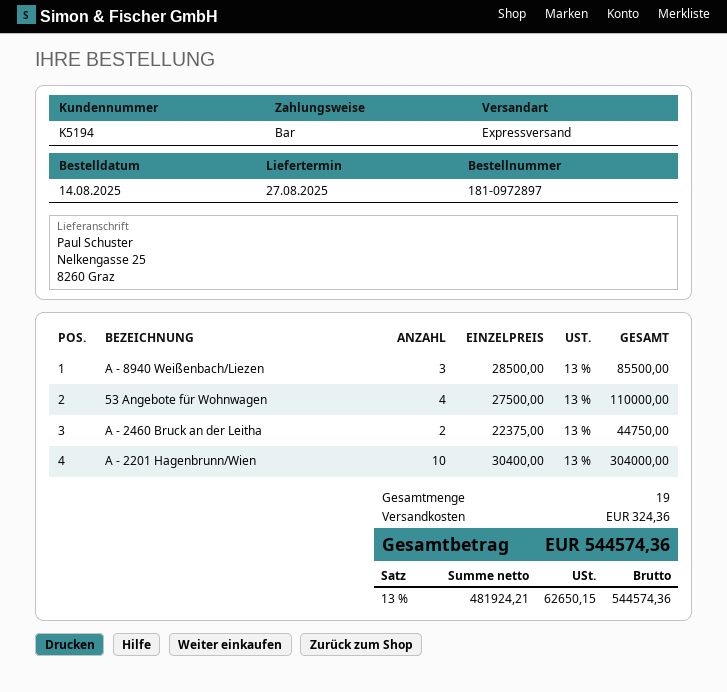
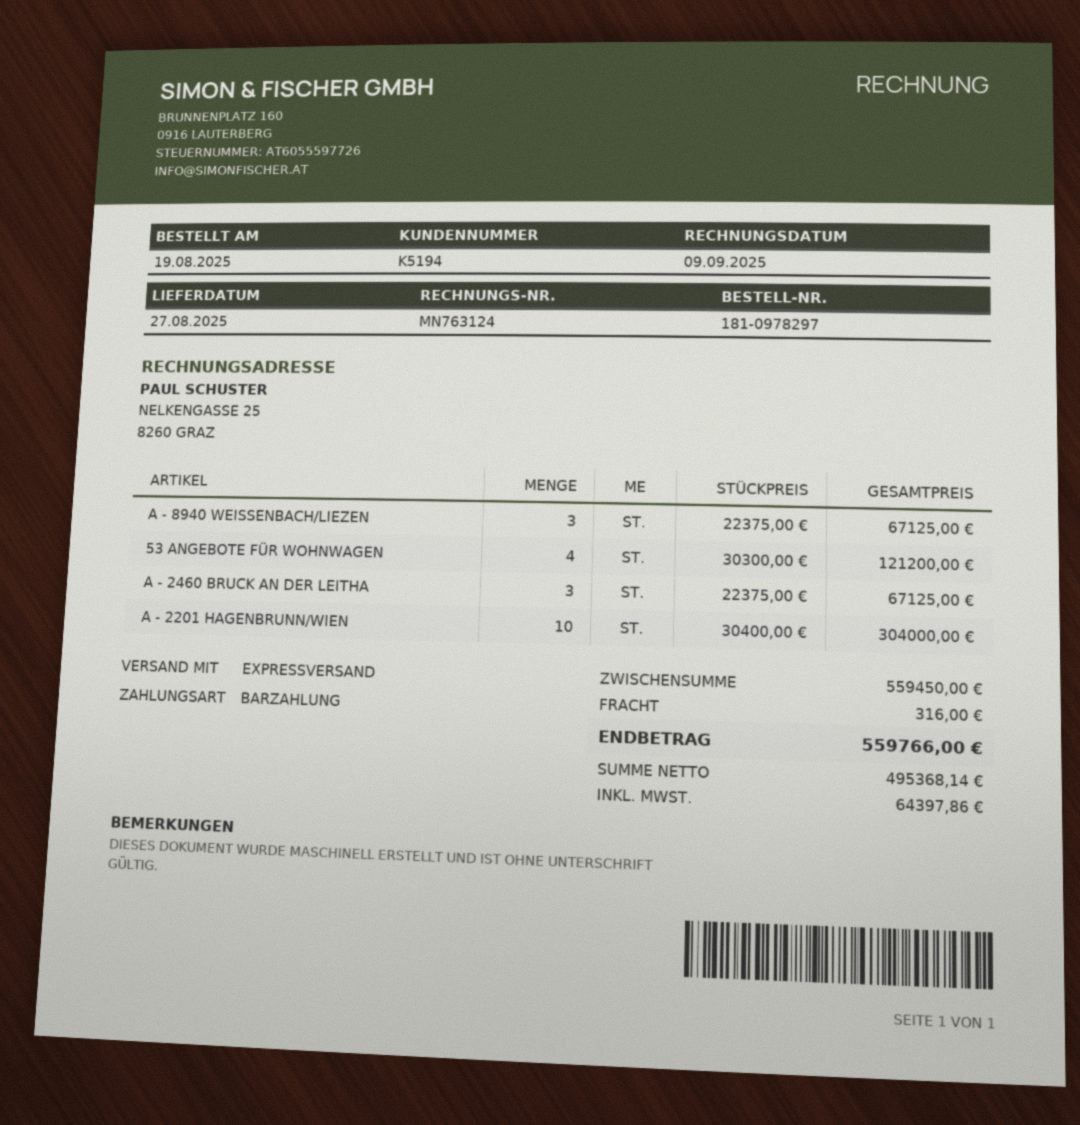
order number: 181-0972897 -> 181-0978297
order date: 2025-08-14 -> 2025-08-19
A - 8940 Weißenbach/Liezen: 3 x 28500.00 = 85500.00 -> 3 x 22375.00 = 67125.00
53 Angebote für Wohnwagen: 4 x 27500.00 = 110000.00 -> 4 x 30300.00 = 121200.00
A - 2460 Bruck an der Leitha: 2 x 22375.00 = 44750.00 -> 3 x 22375.00 = 67125.00
shipping: 324.36 -> 316.00
net: 481924.21 -> 495368.14
tax: 62650.15 -> 64397.86
total: 544574.36 -> 559766.00

